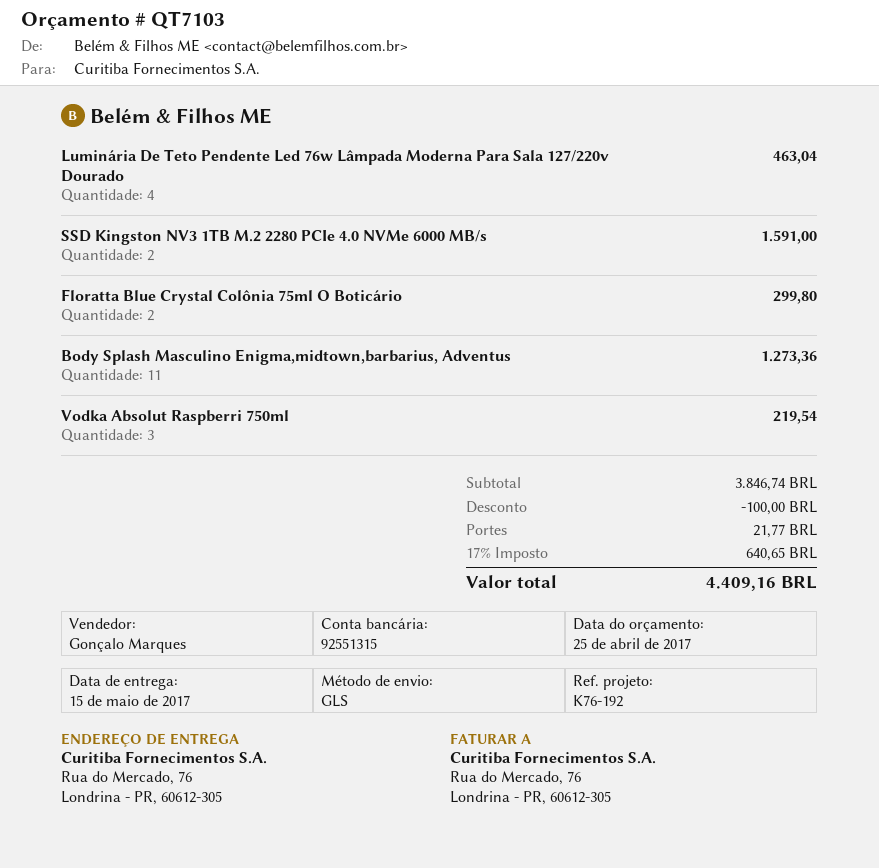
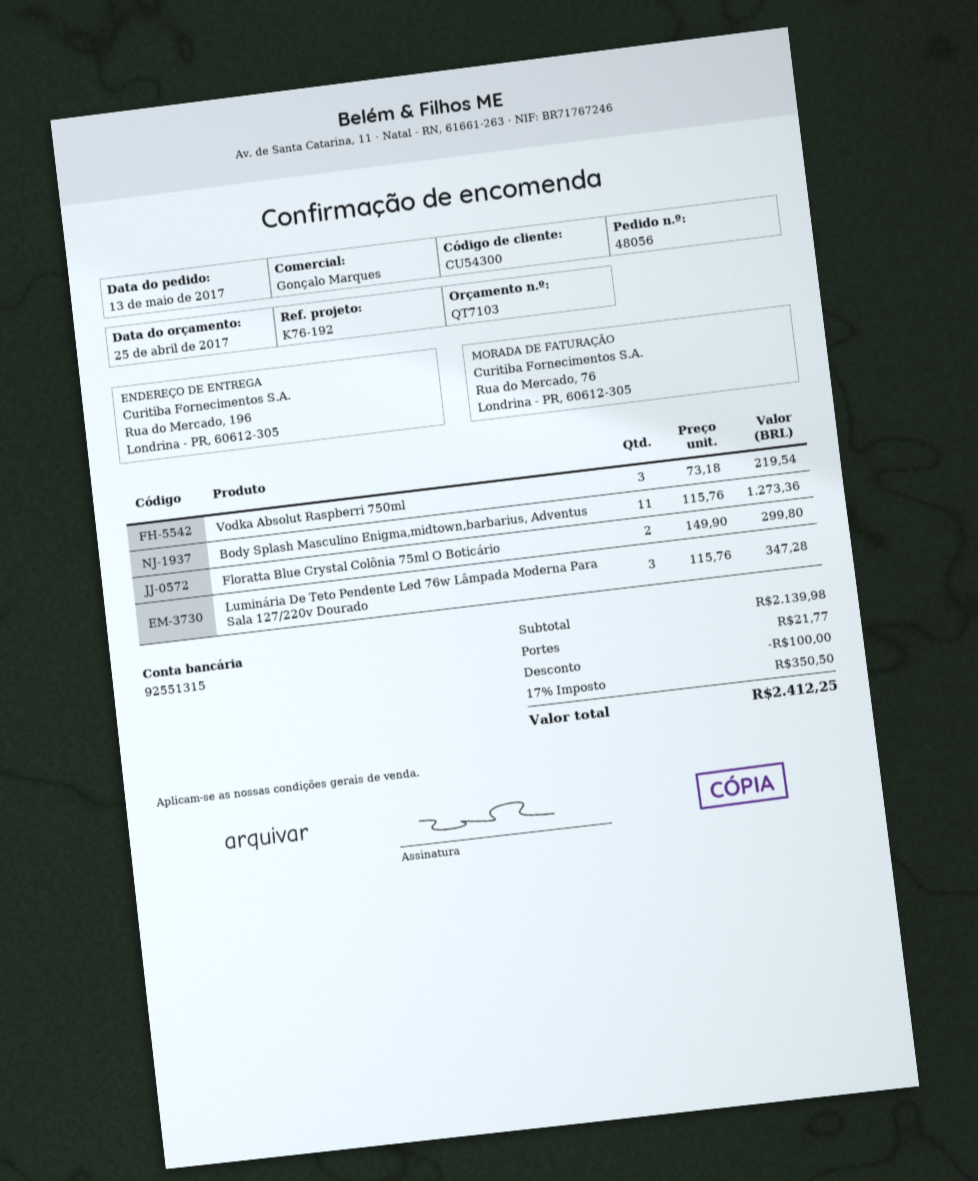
ship to: Rua do Mercado, 76, Londrina - PR, 60612-305 -> Rua do Mercado, 196, Londrina - PR, 60612-305
Luminária De Teto Pendente Led 76w Lâmpada Moderna Para Sala 127/220v Dourado: 4 for 463.04 -> 3 for 347.28
SSD Kingston NV3 1TB M.2 2280 PCIe 4.0 NVMe 6000 MB/s: 2 for 1591.00 -> none
subtotal: 3846.74 -> 2139.98
tax: 17% = 640.65 -> 17% = 350.50
total: 4409.16 -> 2412.25

